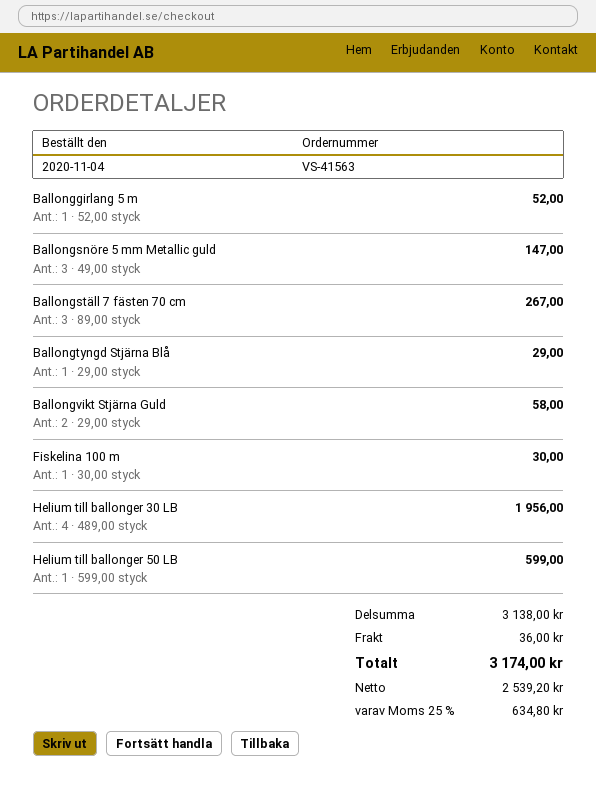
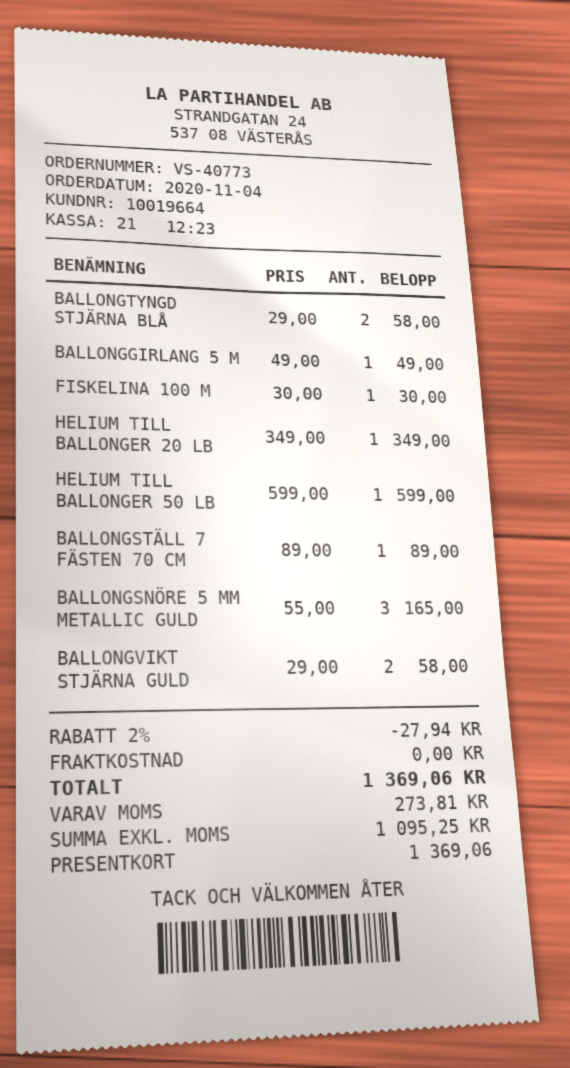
order number: VS-41563 -> VS-40773
Ballonggirlang 5 m: 1 x 52.00 = 52.00 -> 1 x 49.00 = 49.00
Ballongsnöre 5 mm Metallic guld: 3 x 49.00 = 147.00 -> 3 x 55.00 = 165.00
Ballongställ 7 fästen 70 cm: 3 x 89.00 = 267.00 -> 1 x 89.00 = 89.00
Ballongtyngd Stjärna Blå: 1 x 29.00 = 29.00 -> 2 x 29.00 = 58.00
Helium till ballonger 30 LB: 4 x 489.00 = 1956.00 -> none
HELIUM TILL BALLONGER 20 LB: none -> 1 x 349.00 = 349.00
discount: none -> 2% = 27.94
shipping: 36.00 -> 0.00
net: 2539.20 -> 1095.25
tax: 634.80 -> 273.81
total: 3174.00 -> 1369.06

